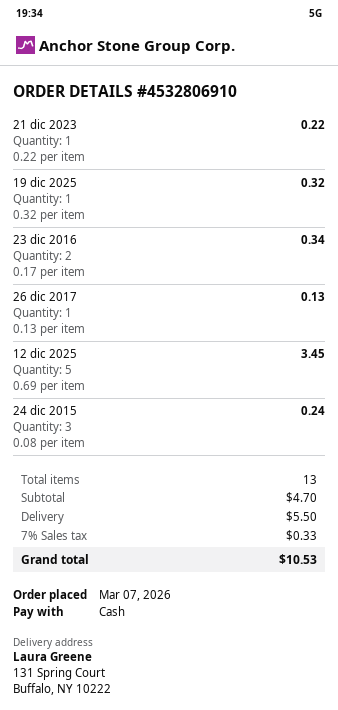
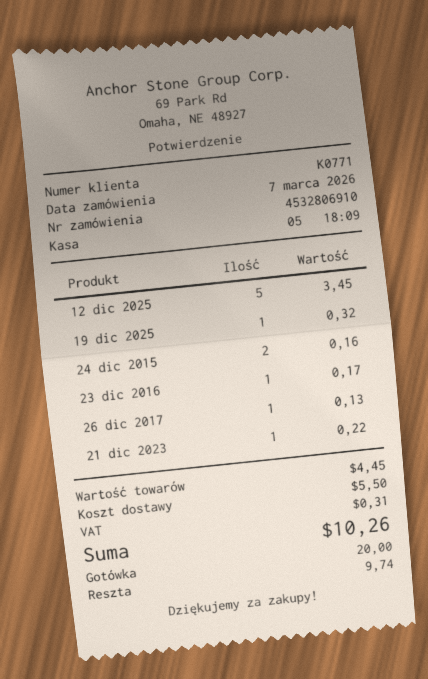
23 dic 2016: 2 for 0.34 -> 1 for 0.17
24 dic 2015: 3 for 0.24 -> 2 for 0.16
subtotal: 4.70 -> 4.45
tax: 0.33 -> 0.31
total: 10.53 -> 10.26

